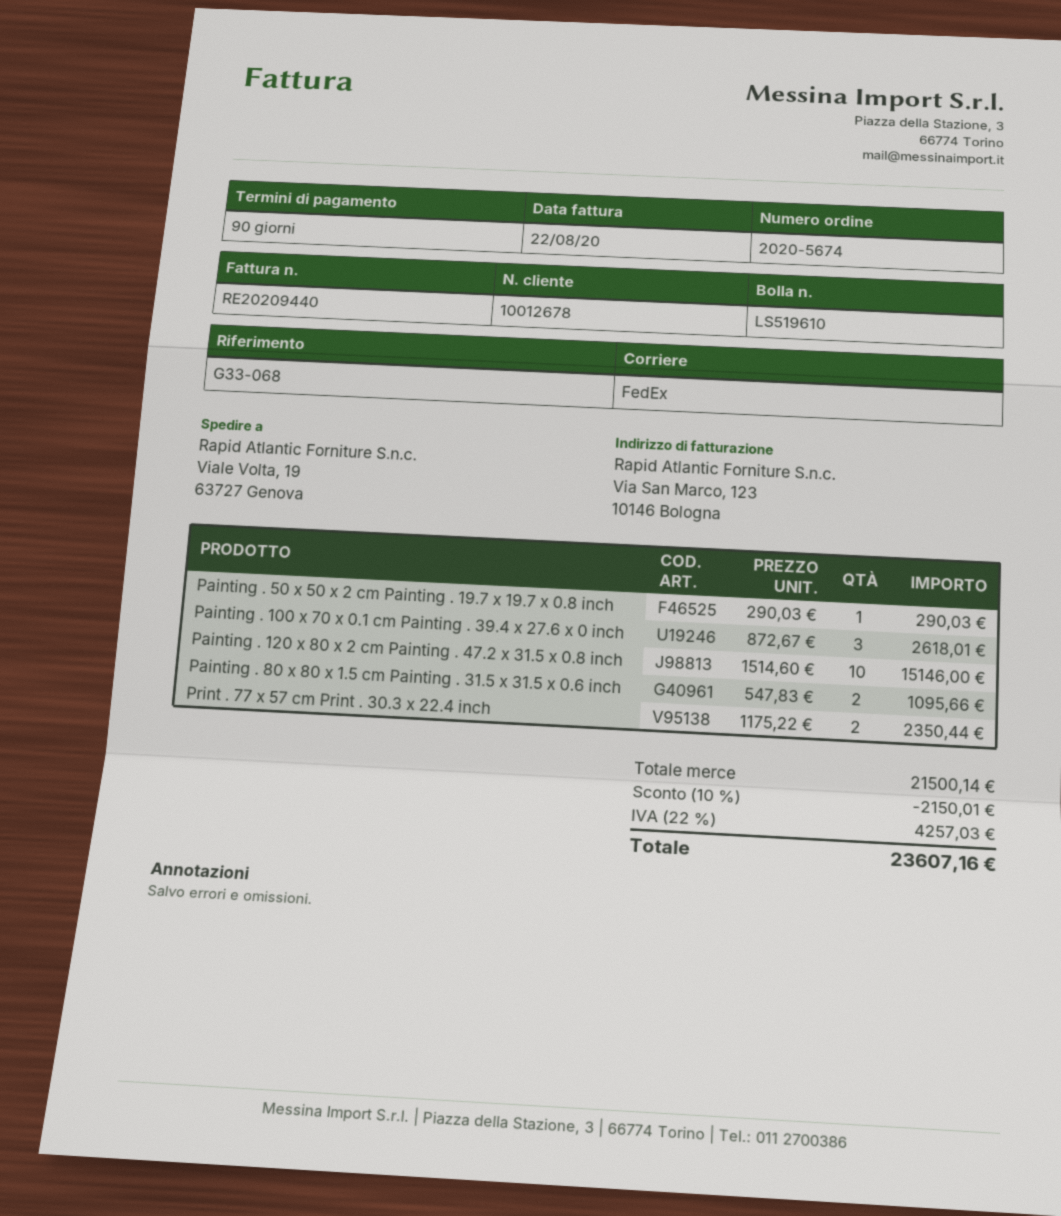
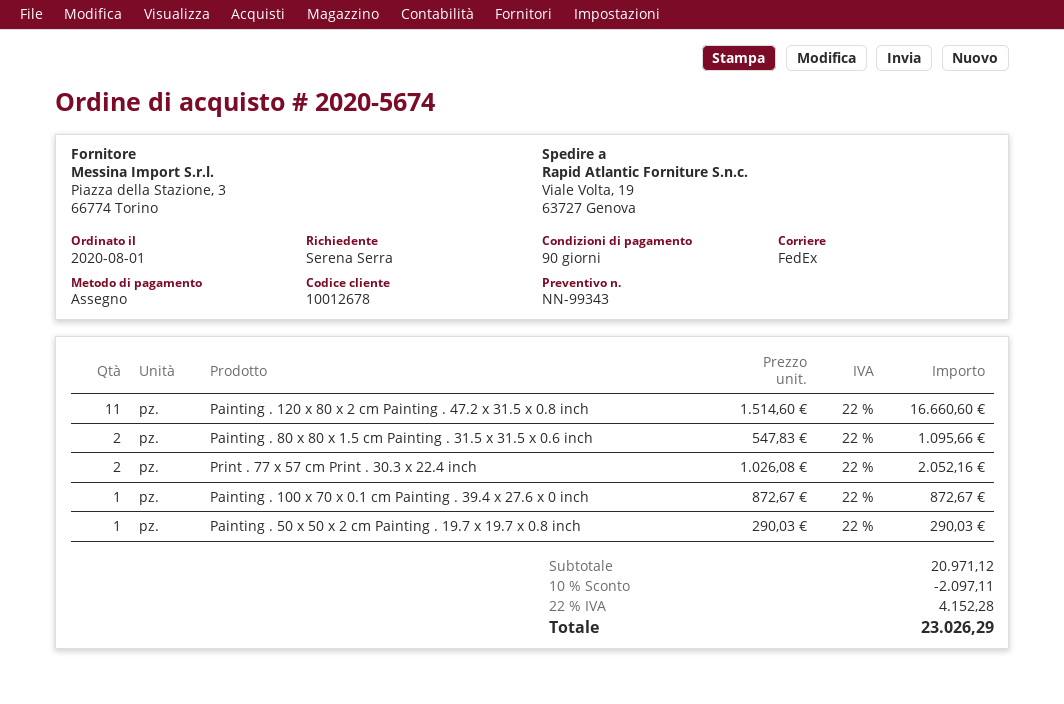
Painting . 100 x 70 x 0.1 cm Painting . 39.4 x 27.6 x 0 inch: 3 x 872.67 = 2618.01 -> 1 x 872.67 = 872.67
Painting . 120 x 80 x 2 cm Painting . 47.2 x 31.5 x 0.8 inch: 10 x 1514.60 = 15146.00 -> 11 x 1514.60 = 16660.60
Print . 77 x 57 cm Print . 30.3 x 22.4 inch: 2 x 1175.22 = 2350.44 -> 2 x 1026.08 = 2052.16
subtotal: 21500.14 -> 20971.12
discount: 10% = 2150.01 -> 10% = 2097.11
tax: 22% = 4257.03 -> 22% = 4152.28
total: 23607.16 -> 23026.29

